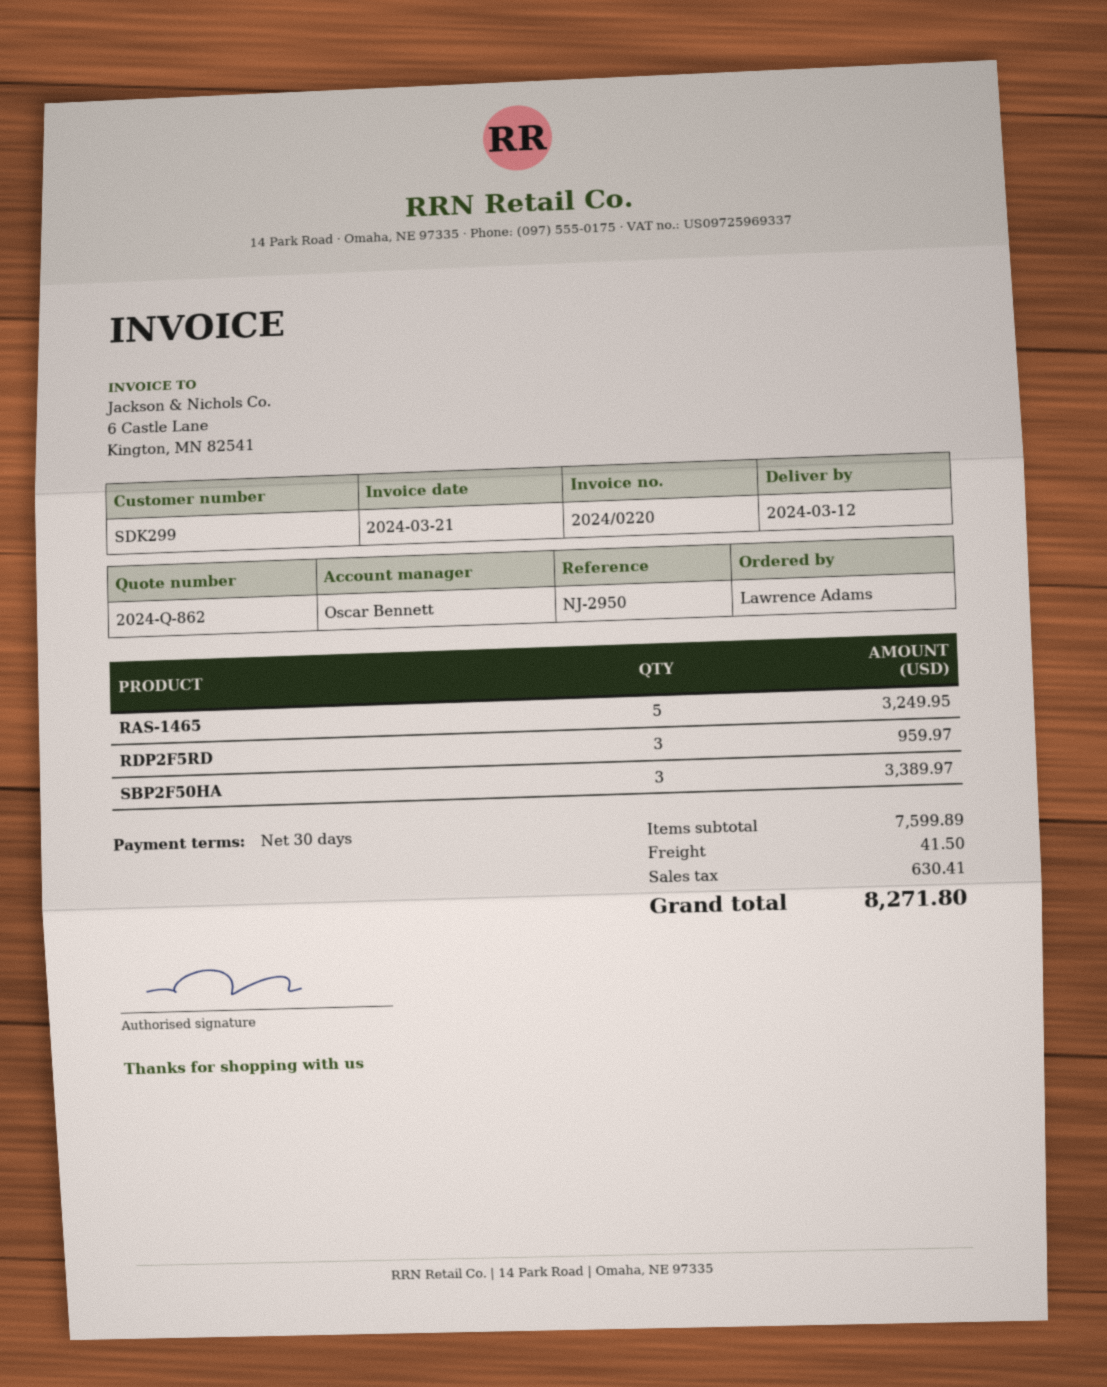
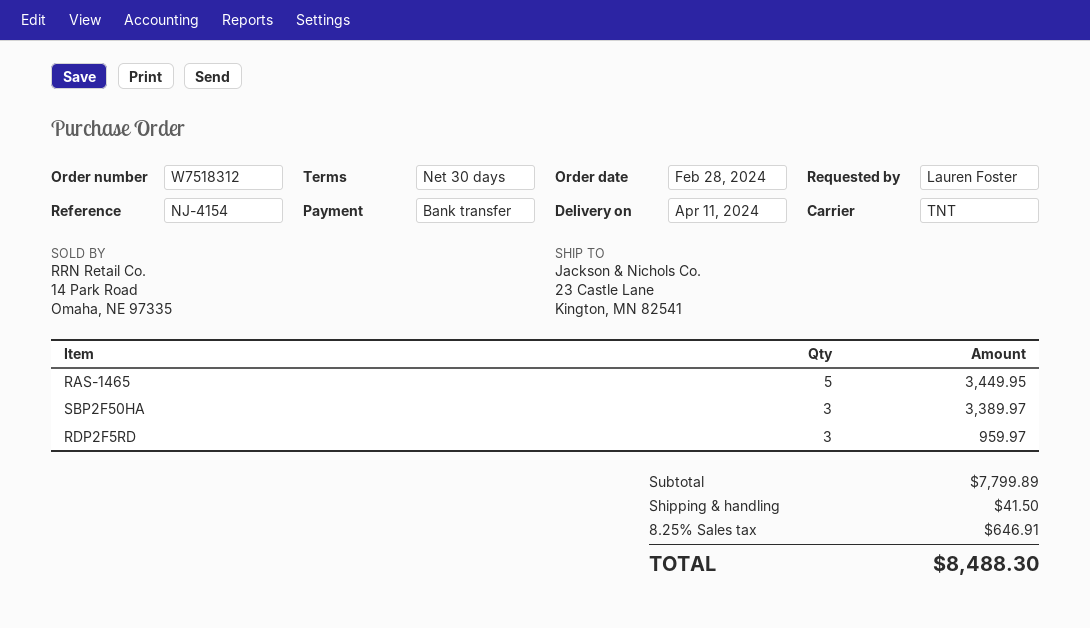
delivery date: 2024-03-12 -> 2024-04-11
reference: NJ-2950 -> NJ-4154
ordered by: Lawrence Adams -> Lauren Foster
RAS-1465: 5 for 3249.95 -> 5 for 3449.95
subtotal: 7599.89 -> 7799.89
tax: 630.41 -> 646.91
total: 8271.80 -> 8488.30

